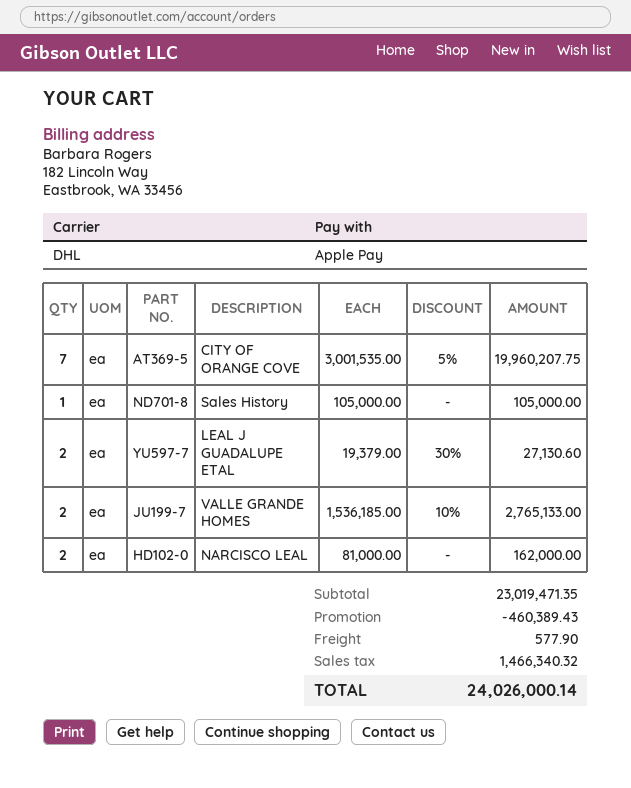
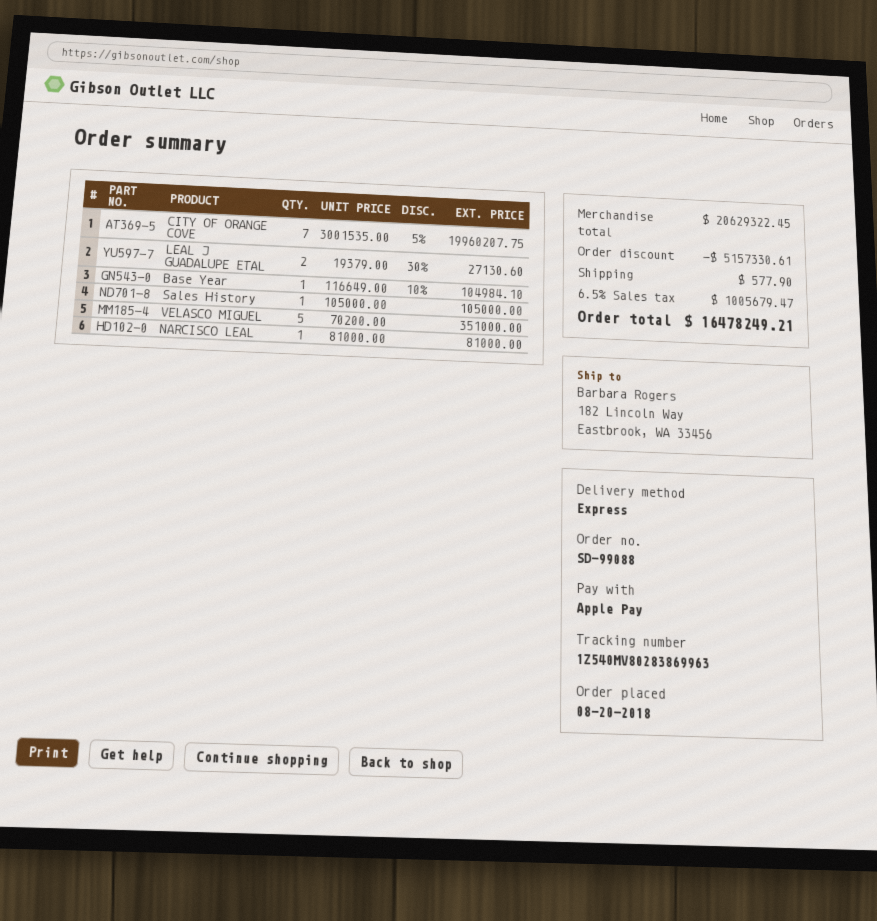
shipping method: DHL -> express
VALLE GRANDE HOMES: 2 x 1536185.00 - 10% = 2765133.00 -> none
NARCISCO LEAL: 2 x 81000.00 = 162000.00 -> 1 x 81000.00 = 81000.00
Base Year: none -> 1 x 116649.00 - 10% = 104984.10
VELASCO MIGUEL: none -> 5 x 70200.00 = 351000.00
subtotal: 23019471.35 -> 20629322.45
discount: 460389.43 -> 5157330.61
tax: 1466340.32 -> 1005679.47
total: 24026000.14 -> 16478249.21

